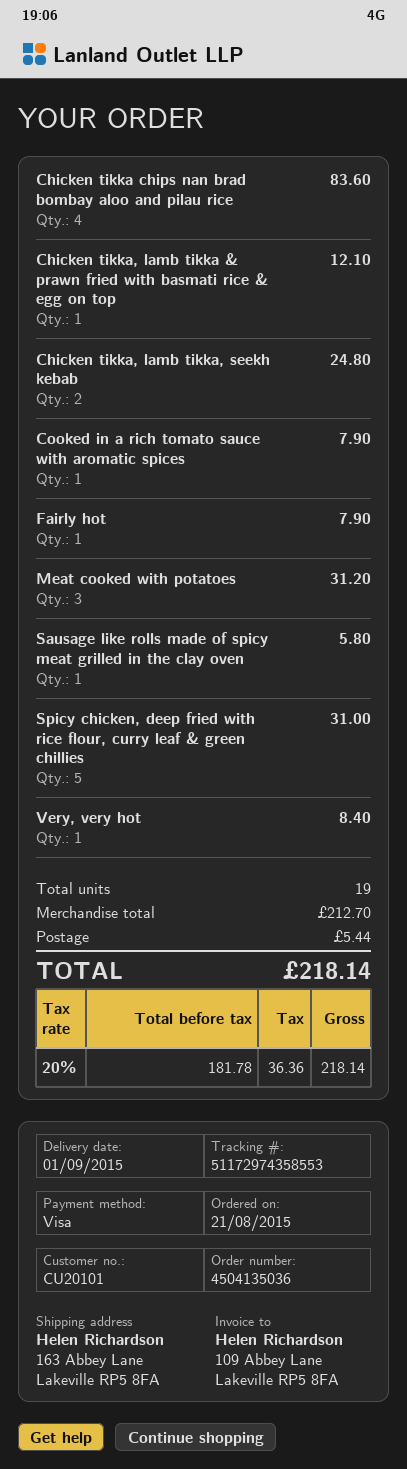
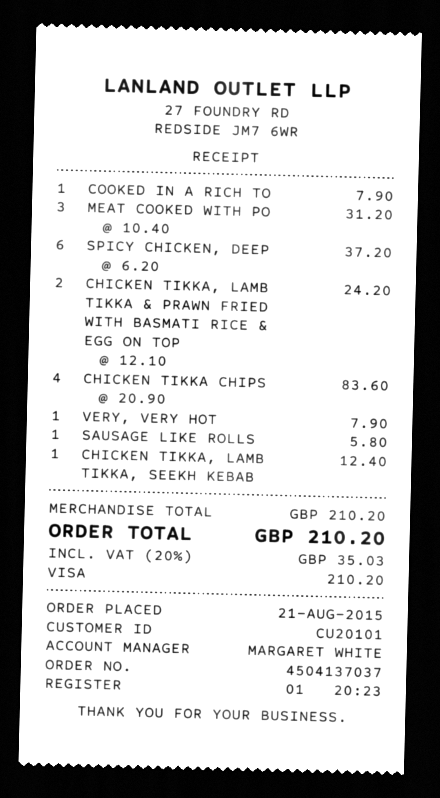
order number: 4504135036 -> 4504137037
Chicken tikka, lamb tikka & prawn fried with basmati rice & egg on top: 1 for 12.10 -> 2 for 24.20
Chicken tikka, lamb tikka, seekh kebab: 2 for 24.80 -> 1 for 12.40
Fairly hot: 1 for 7.90 -> none
Spicy chicken, deep fried with rice flour, curry leaf & green chillies: 5 for 31.00 -> 6 for 37.20
Very, very hot: 1 for 8.40 -> 1 for 7.90
subtotal: 212.70 -> 210.20
shipping: 5.44 -> none
tax: 20% = 36.36 -> 20% = 35.03
total: 218.14 -> 210.20

